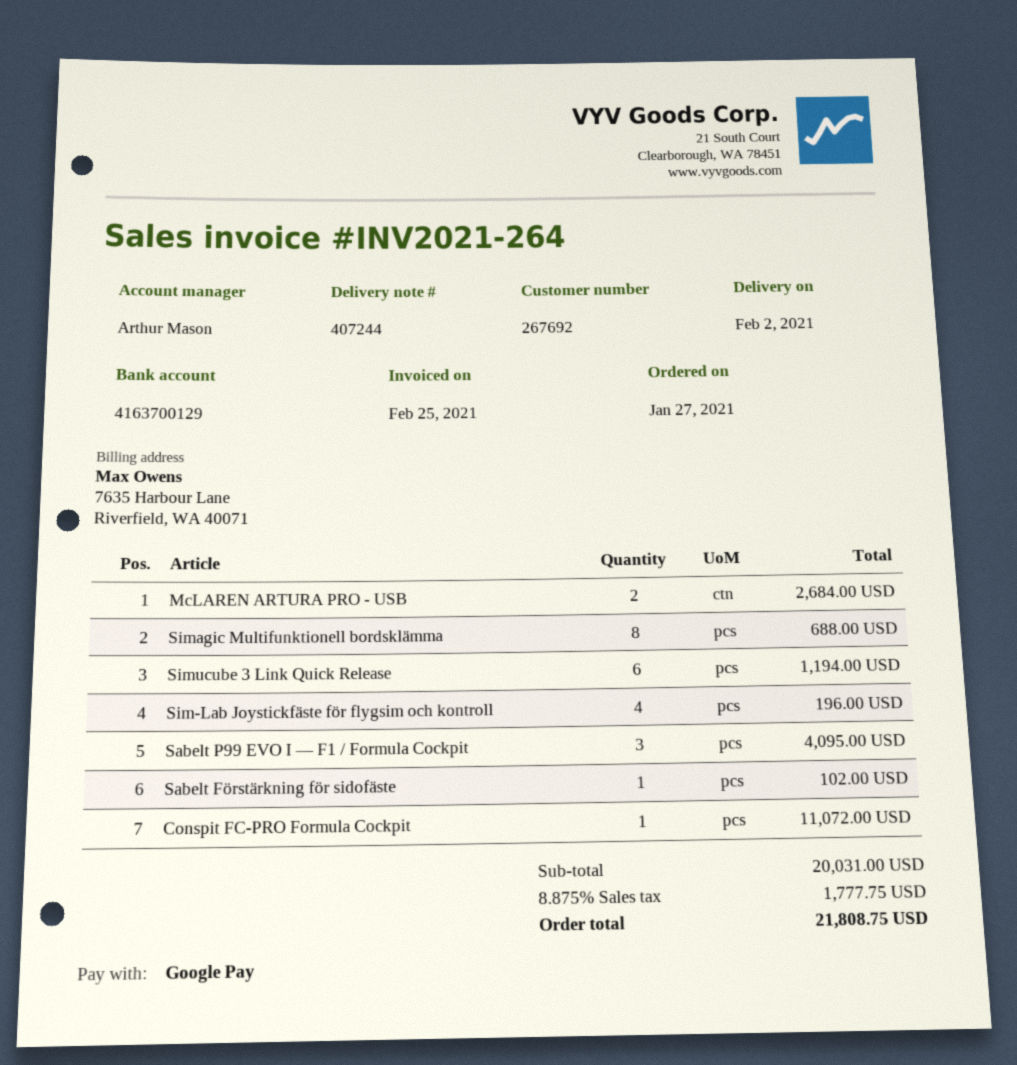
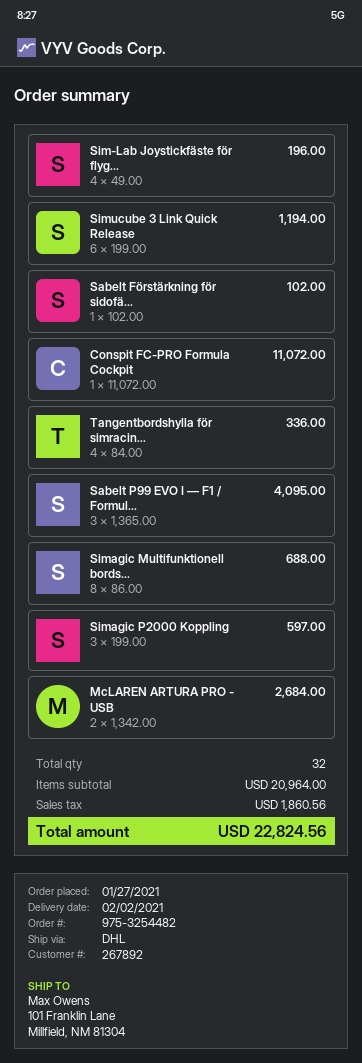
customer number: 267692 -> 267892
Tangentbordshylla för simracin...: none -> 4 for 336.00
Simagic P2000 Koppling: none -> 3 for 597.00
subtotal: 20031.00 -> 20964.00
tax: 1777.75 -> 1860.56
total: 21808.75 -> 22824.56

